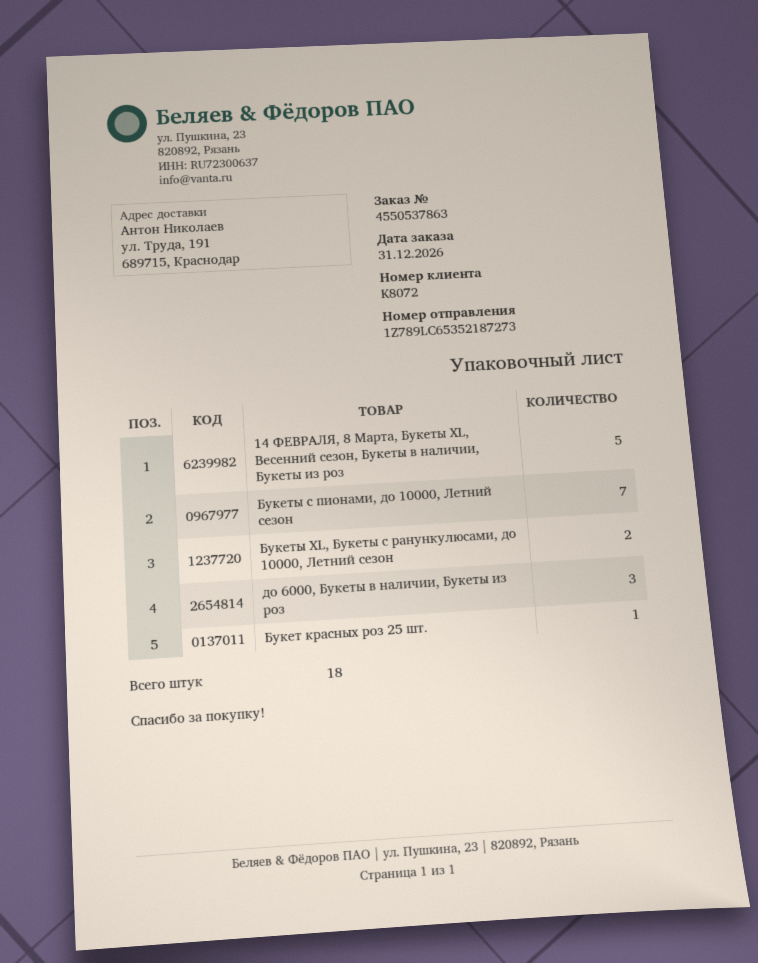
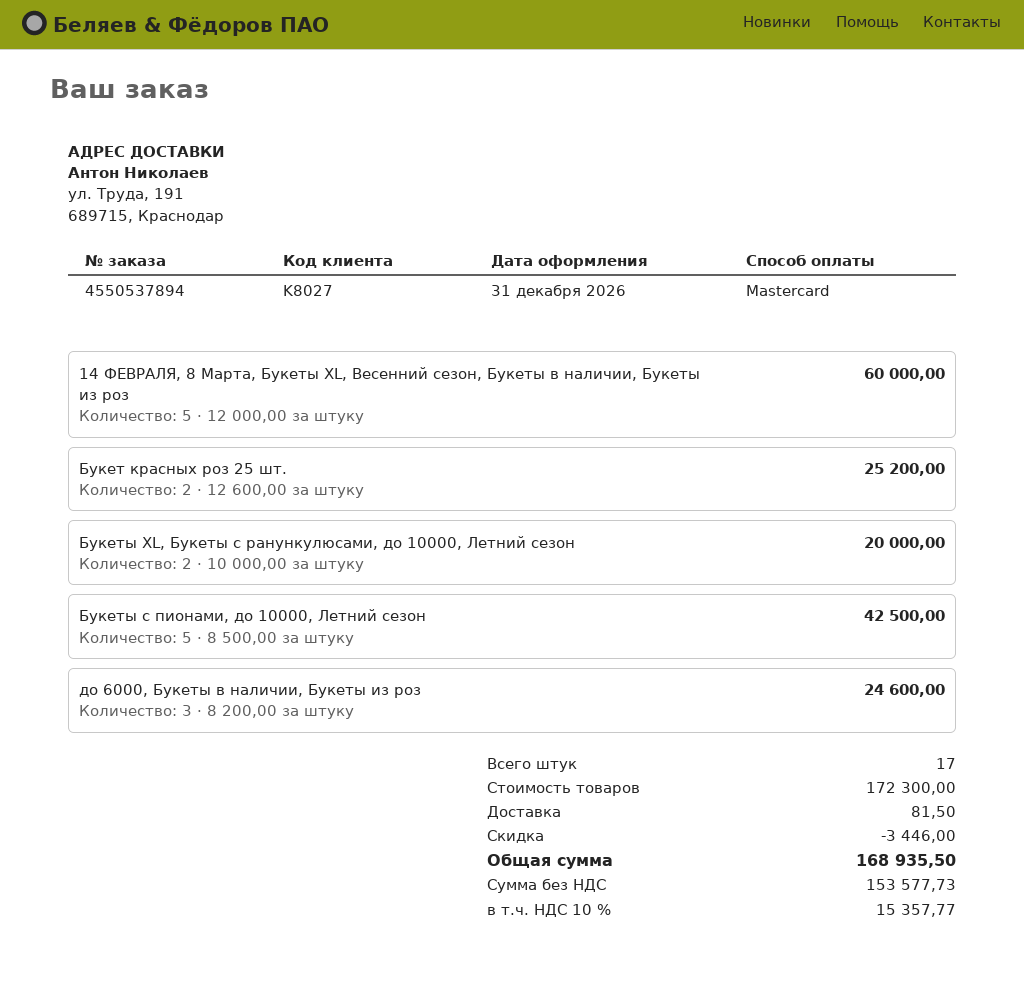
order number: 4550537863 -> 4550537894
customer number: K8072 -> K8027
Букеты с пионами, до 10000, Летний сезон: 7 -> 5
Букет красных роз 25 шт.: 1 -> 2
total quantity: 18 -> 17

